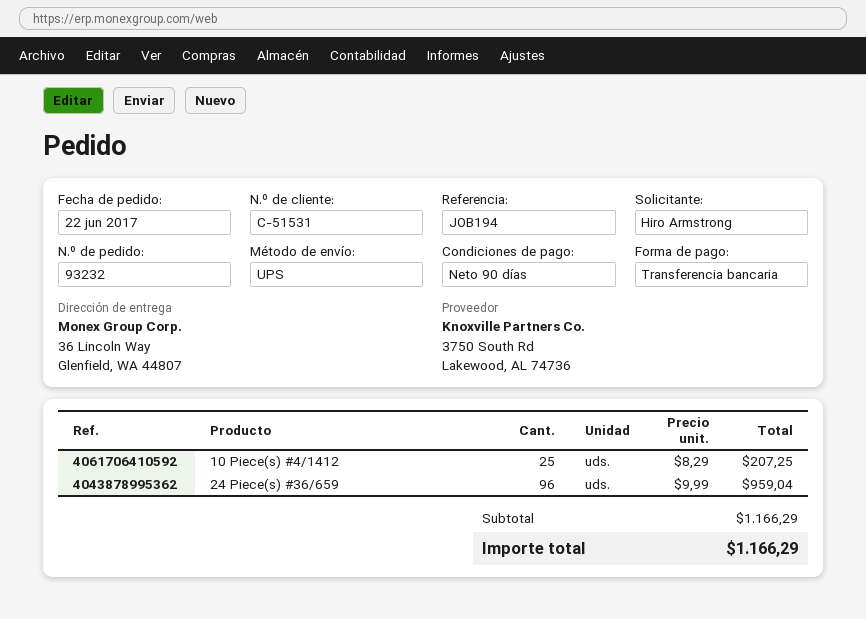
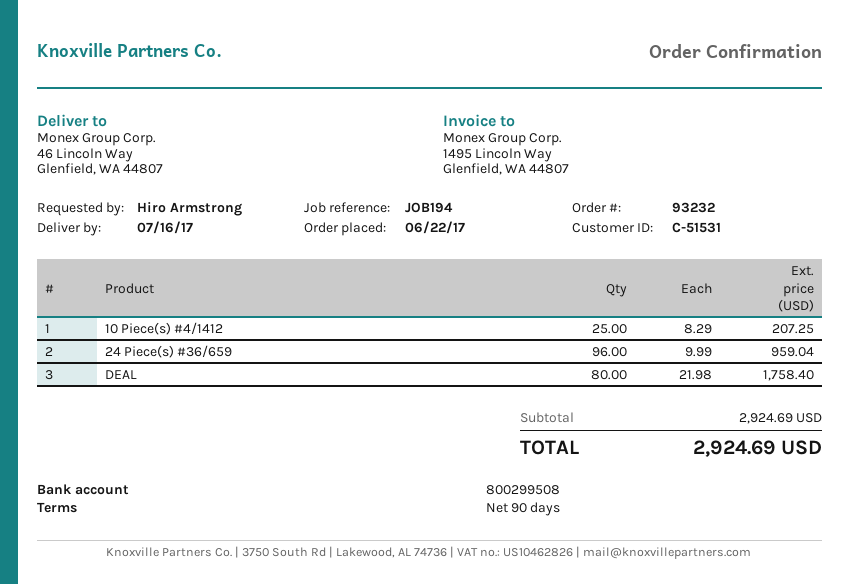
ship to: 36 Lincoln Way, Glenfield, WA 44807 -> 46 Lincoln Way, Glenfield, WA 44807
DEAL: none -> 80 x 21.98 = 1758.40
subtotal: 1166.29 -> 2924.69
total: 1166.29 -> 2924.69

